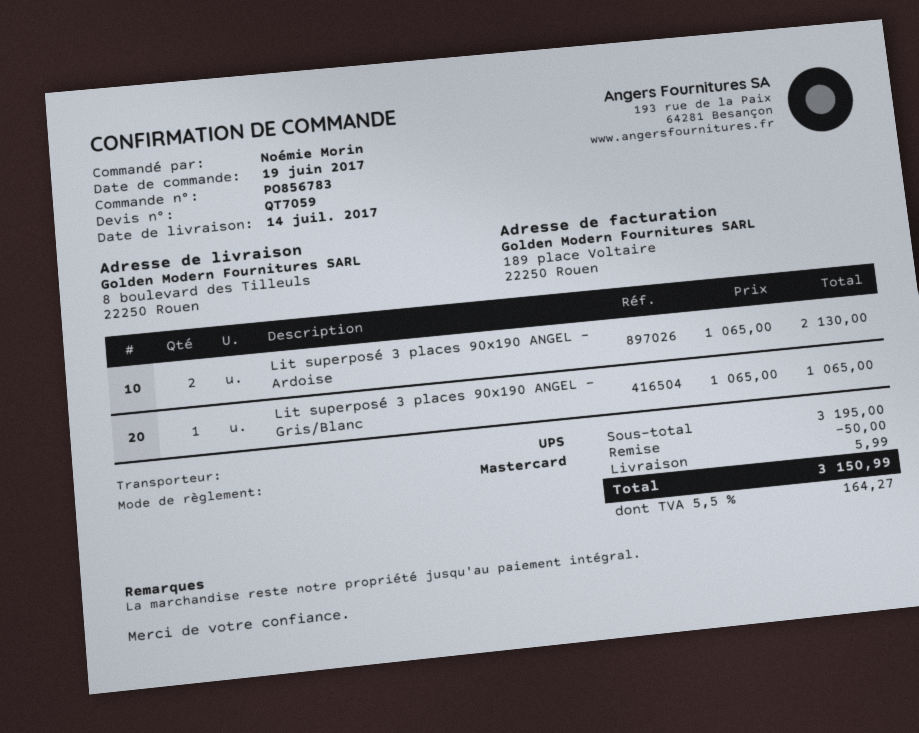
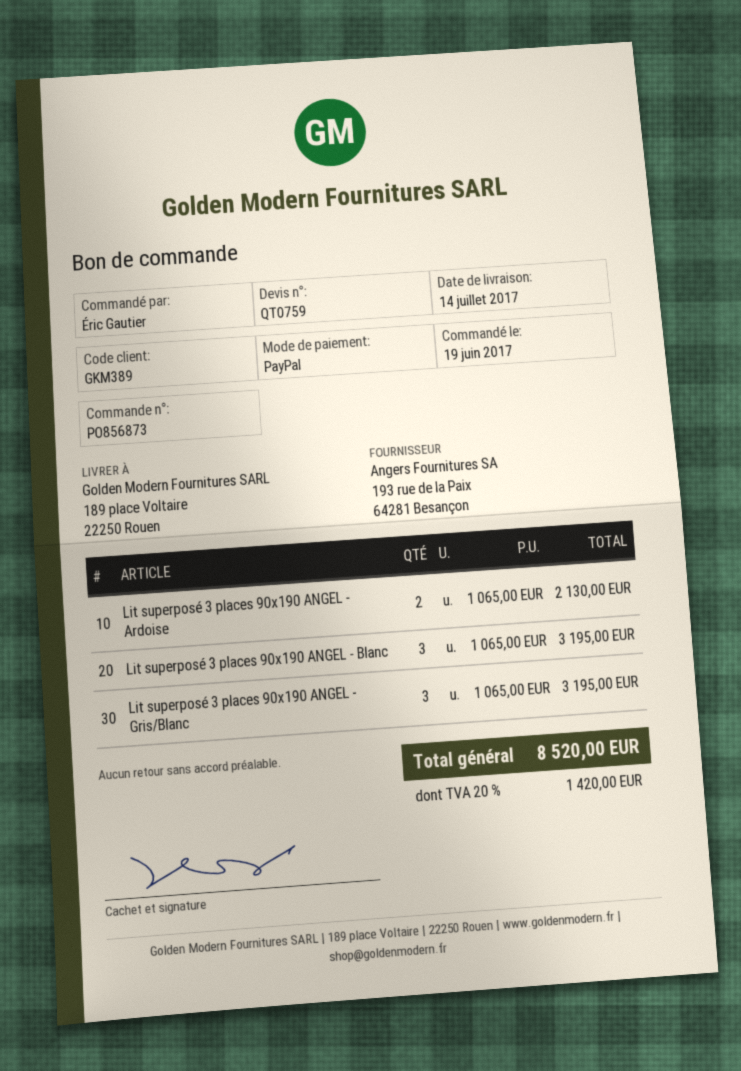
quote number: QT7059 -> QT0759
order number: PO856783 -> PO856873
ordered by: Noémie Morin -> Éric Gautier
payment method: Mastercard -> PayPal
ship to: 8 boulevard des Tilleuls, 22250 Rouen -> 189 place Voltaire, 22250 Rouen
Lit superposé 3 places 90x190 ANGEL - Gris/Blanc: 1 x 1065.00 = 1065.00 -> 3 x 1065.00 = 3195.00
Lit superposé 3 places 90x190 ANGEL - Blanc: none -> 3 x 1065.00 = 3195.00
discount: 50.00 -> none
shipping: 5.99 -> none
tax: 5.5% = 164.27 -> 20% = 1420.00
total: 3150.99 -> 8520.00

